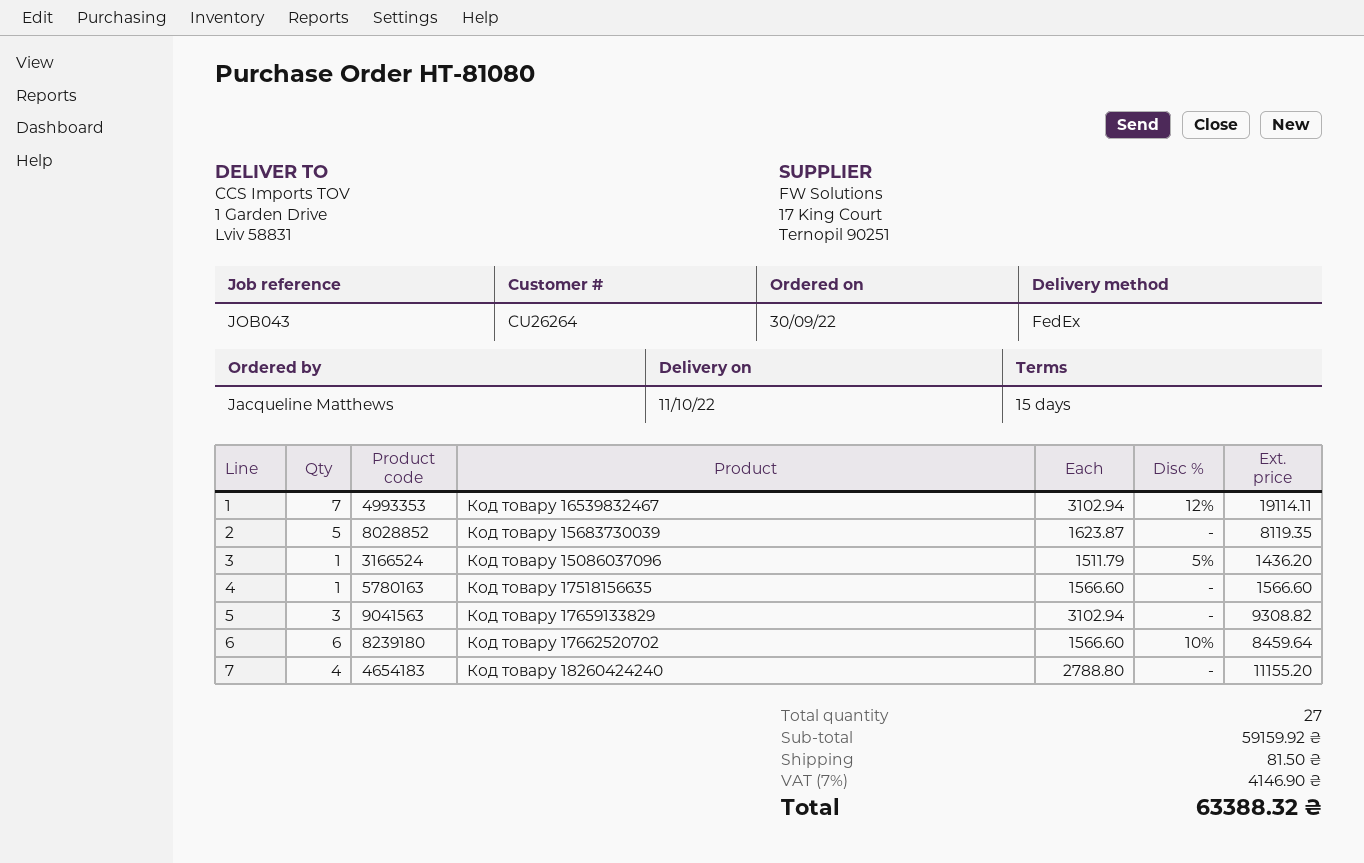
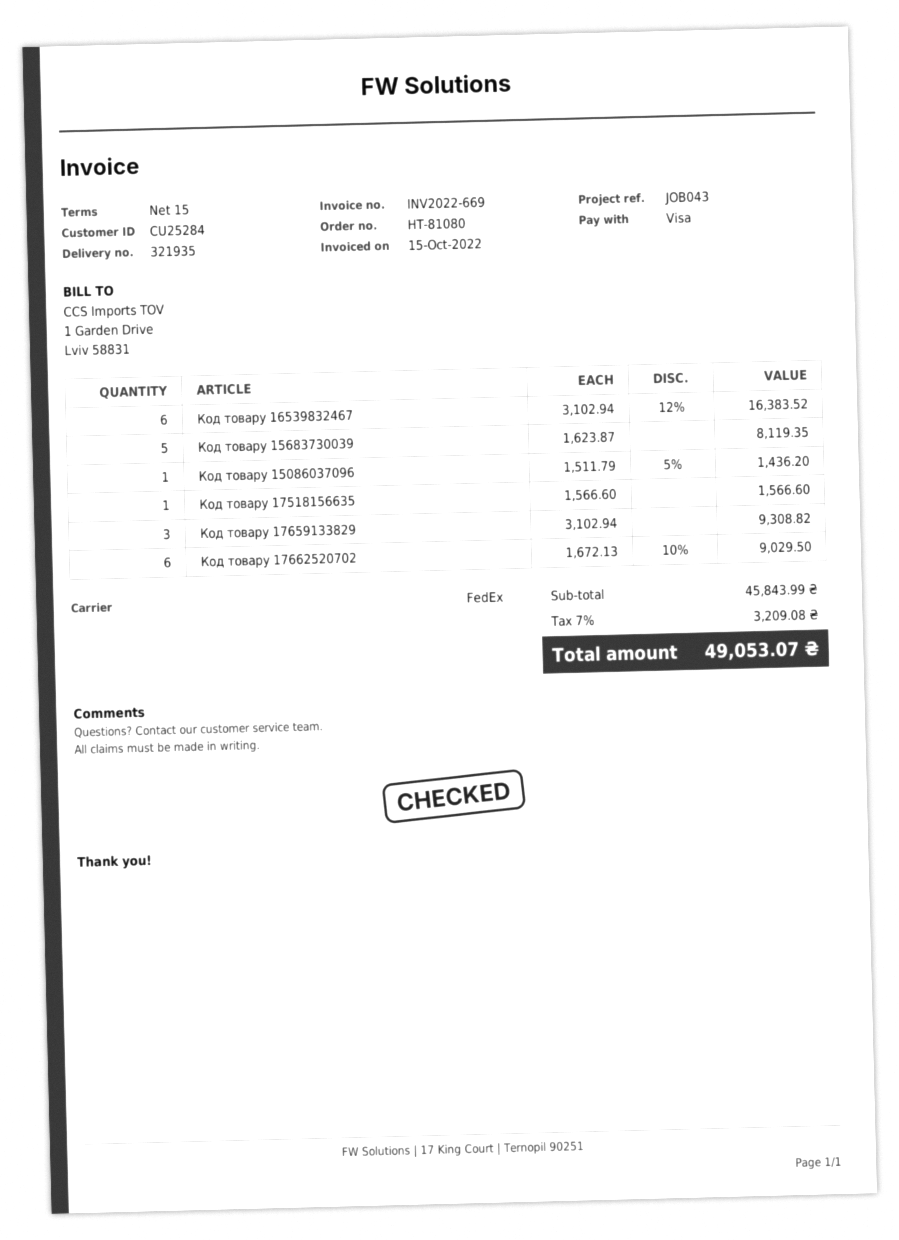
customer number: CU26264 -> CU25284
Код товару 16539832467: 7 x 3102.94 - 12% = 19114.11 -> 6 x 3102.94 - 12% = 16383.52
Код товару 17662520702: 6 x 1566.60 - 10% = 8459.64 -> 6 x 1672.13 - 10% = 9029.50
Код товару 18260424240: 4 x 2788.80 = 11155.20 -> none
subtotal: 59159.92 -> 45843.99
shipping: 81.50 -> none
tax: 7% = 4146.90 -> 7% = 3209.08
total: 63388.32 -> 49053.07

